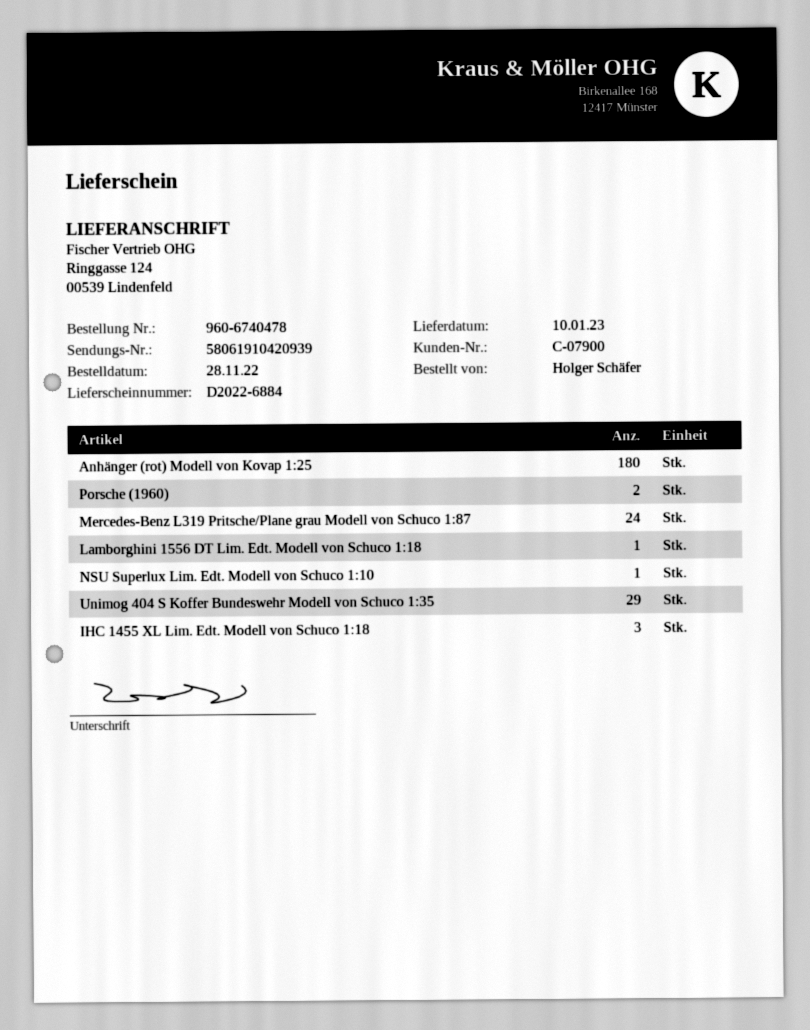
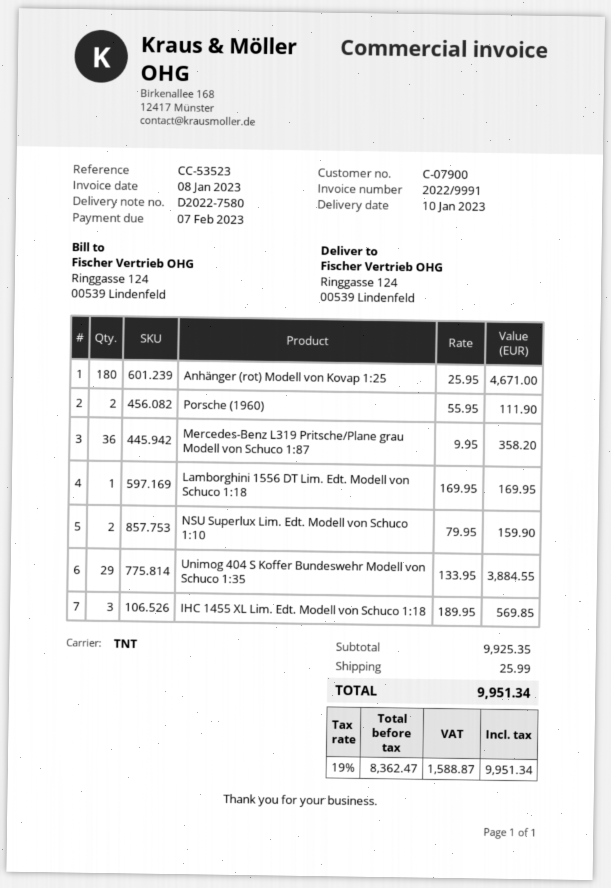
delivery note number: D2022-6884 -> D2022-7580
Mercedes-Benz L319 Pritsche/Plane grau Modell von Schuco 1:87: 24 -> 36
NSU Superlux Lim. Edt. Modell von Schuco 1:10: 1 -> 2

